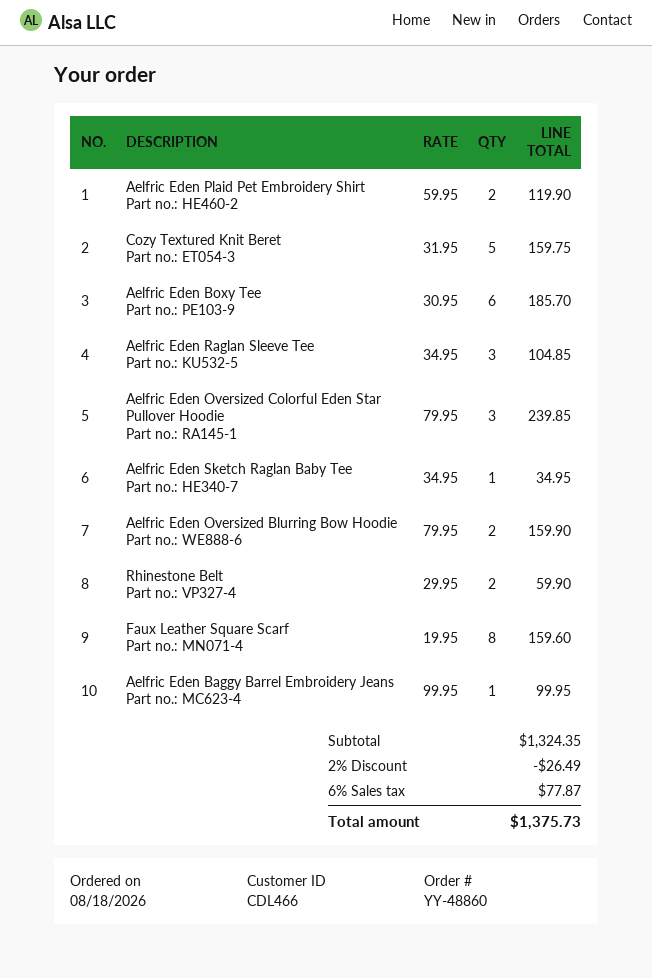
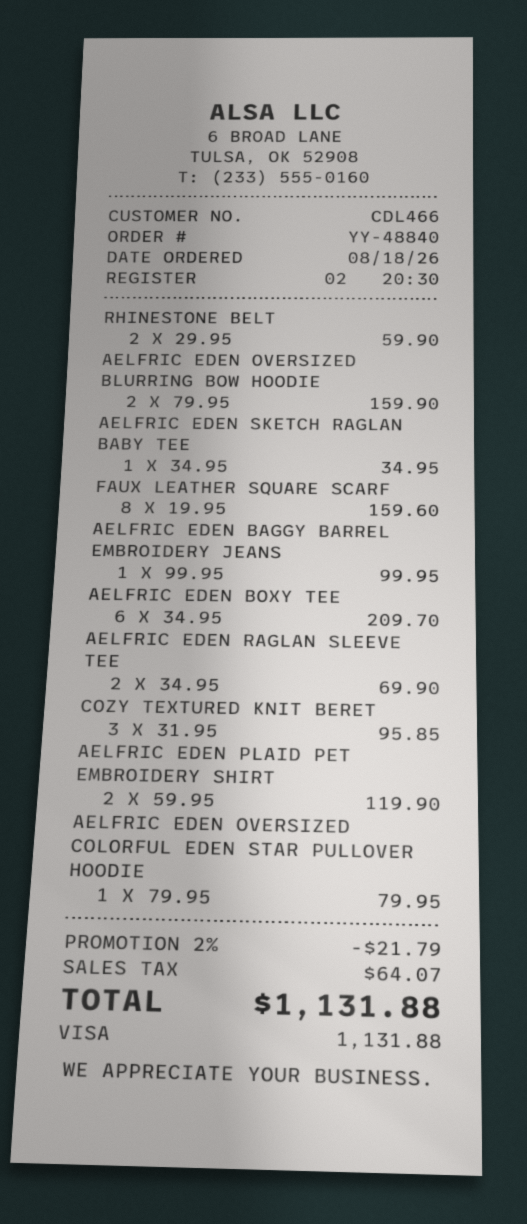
order number: YY-48860 -> YY-48840
Cozy Textured Knit Beret: 5 x 31.95 = 159.75 -> 3 x 31.95 = 95.85
Aelfric Eden Boxy Tee: 6 x 30.95 = 185.70 -> 6 x 34.95 = 209.70
Aelfric Eden Raglan Sleeve Tee: 3 x 34.95 = 104.85 -> 2 x 34.95 = 69.90
Aelfric Eden Oversized Colorful Eden Star Pullover Hoodie: 3 x 79.95 = 239.85 -> 1 x 79.95 = 79.95
discount: 2% = 26.49 -> 2% = 21.79
tax: 77.87 -> 64.07
total: 1375.73 -> 1131.88

